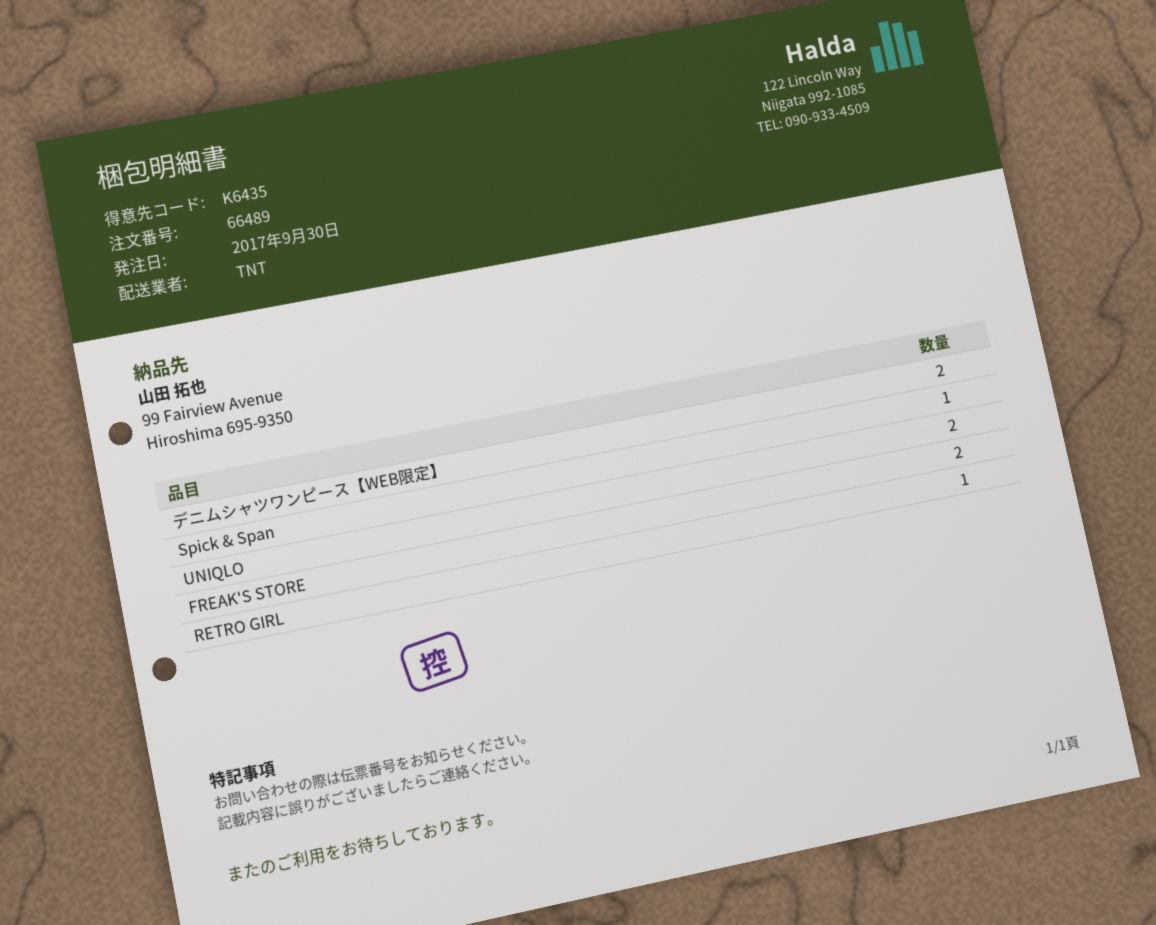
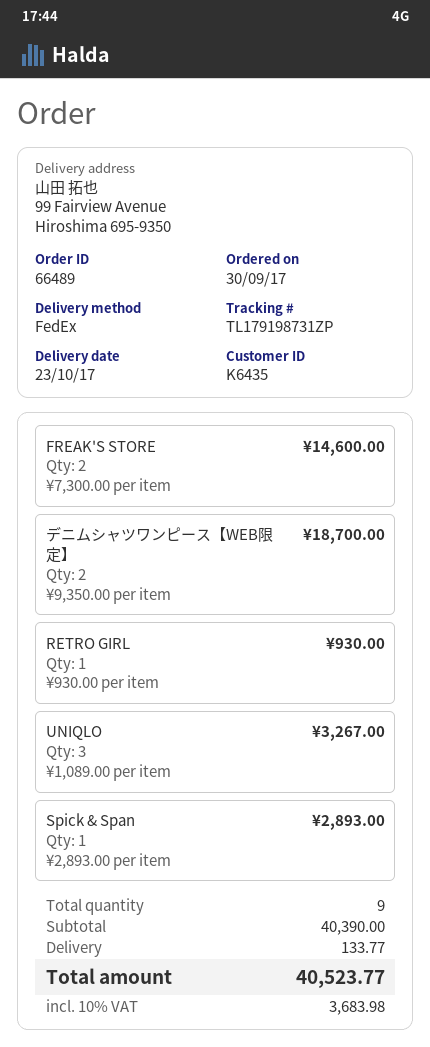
shipping method: TNT -> FedEx
UNIQLO: 2 -> 3

